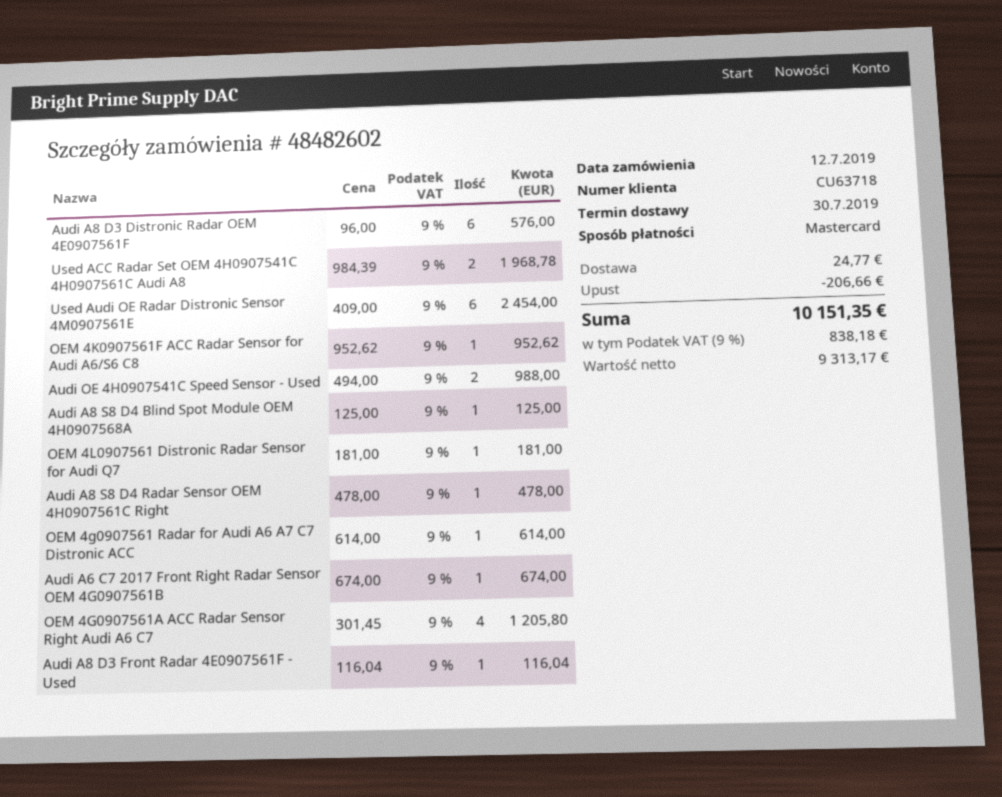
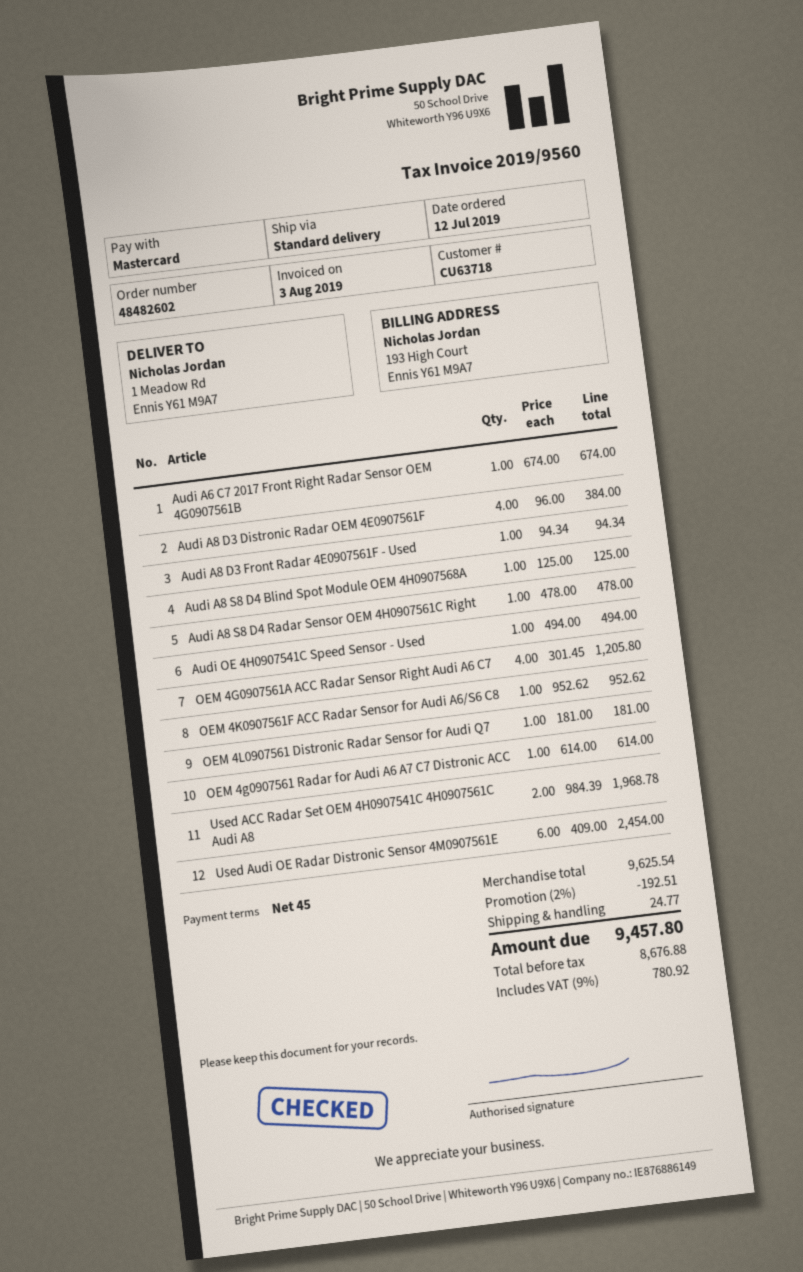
Audi A8 D3 Distronic Radar OEM 4E0907561F: 6 x 96.00 = 576.00 -> 4 x 96.00 = 384.00
Audi OE 4H0907541C Speed Sensor - Used: 2 x 494.00 = 988.00 -> 1 x 494.00 = 494.00
Audi A8 D3 Front Radar 4E0907561F - Used: 1 x 116.04 = 116.04 -> 1 x 94.34 = 94.34
discount: 206.66 -> 192.51
net: 9313.17 -> 8676.88
tax: 9% = 838.18 -> 9% = 780.92
total: 10151.35 -> 9457.80

